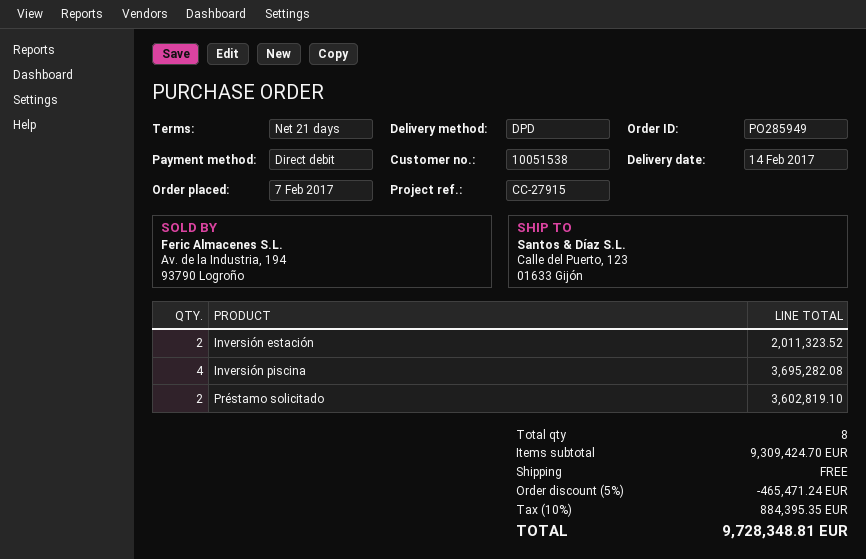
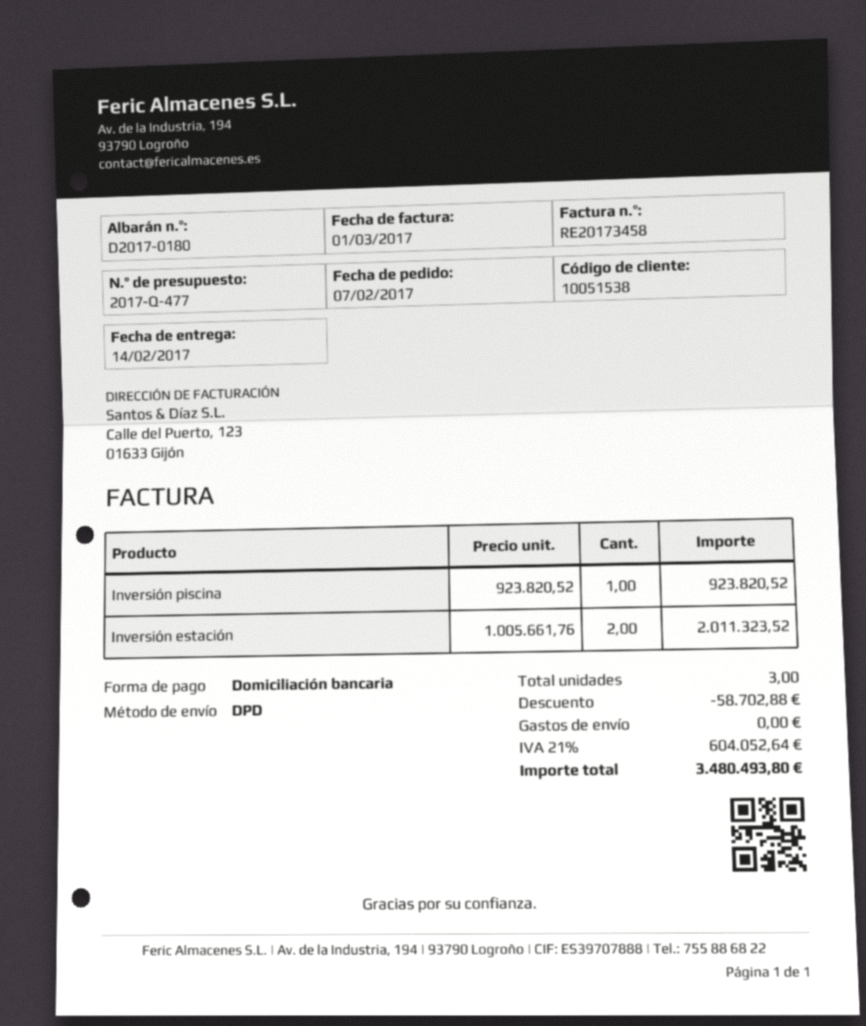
Inversión piscina: 4 for 3695282.08 -> 1 for 923820.52
Préstamo solicitado: 2 for 3602819.10 -> none
total quantity: 8 -> 3
discount: 465471.24 -> 58702.88
tax: 10% = 884395.35 -> 21% = 604052.64
total: 9728348.81 -> 3480493.80

